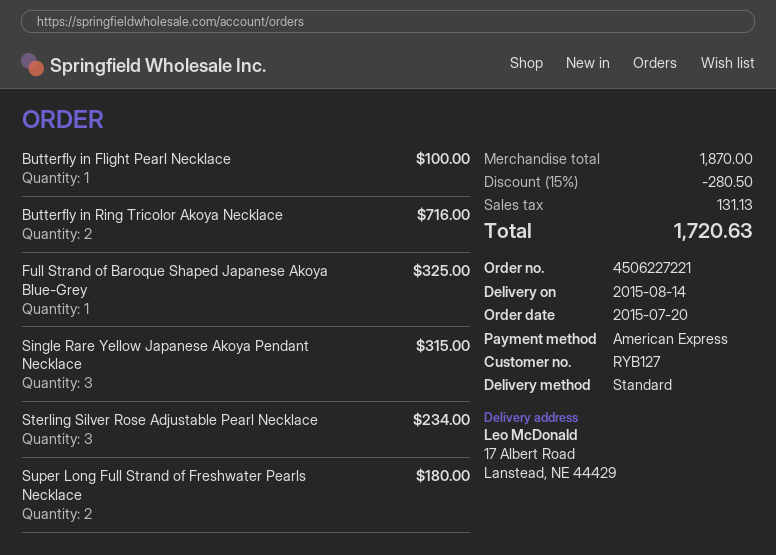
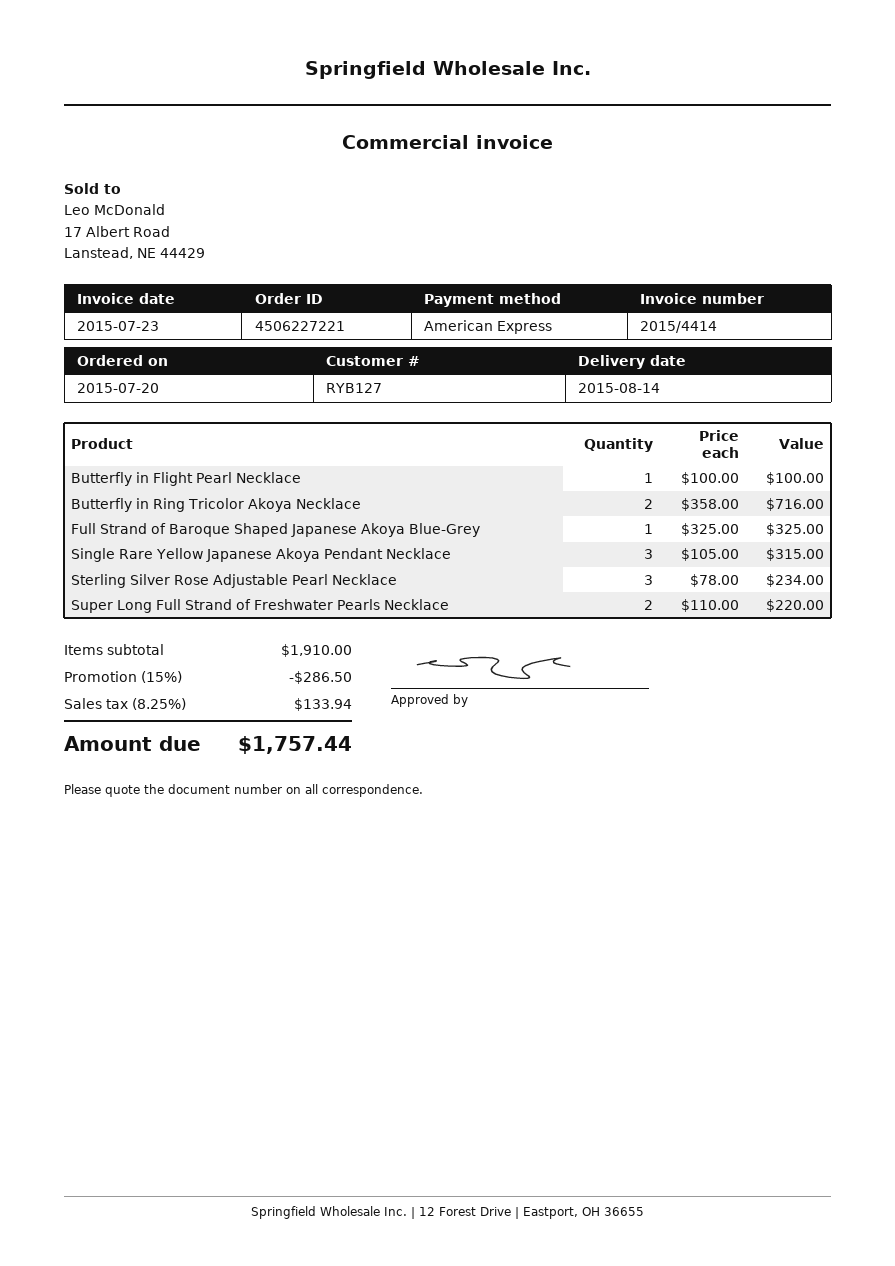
Super Long Full Strand of Freshwater Pearls Necklace: 2 for 180.00 -> 2 for 220.00
subtotal: 1870.00 -> 1910.00
discount: 15% = 280.50 -> 15% = 286.50
tax: 131.13 -> 133.94
total: 1720.63 -> 1757.44

